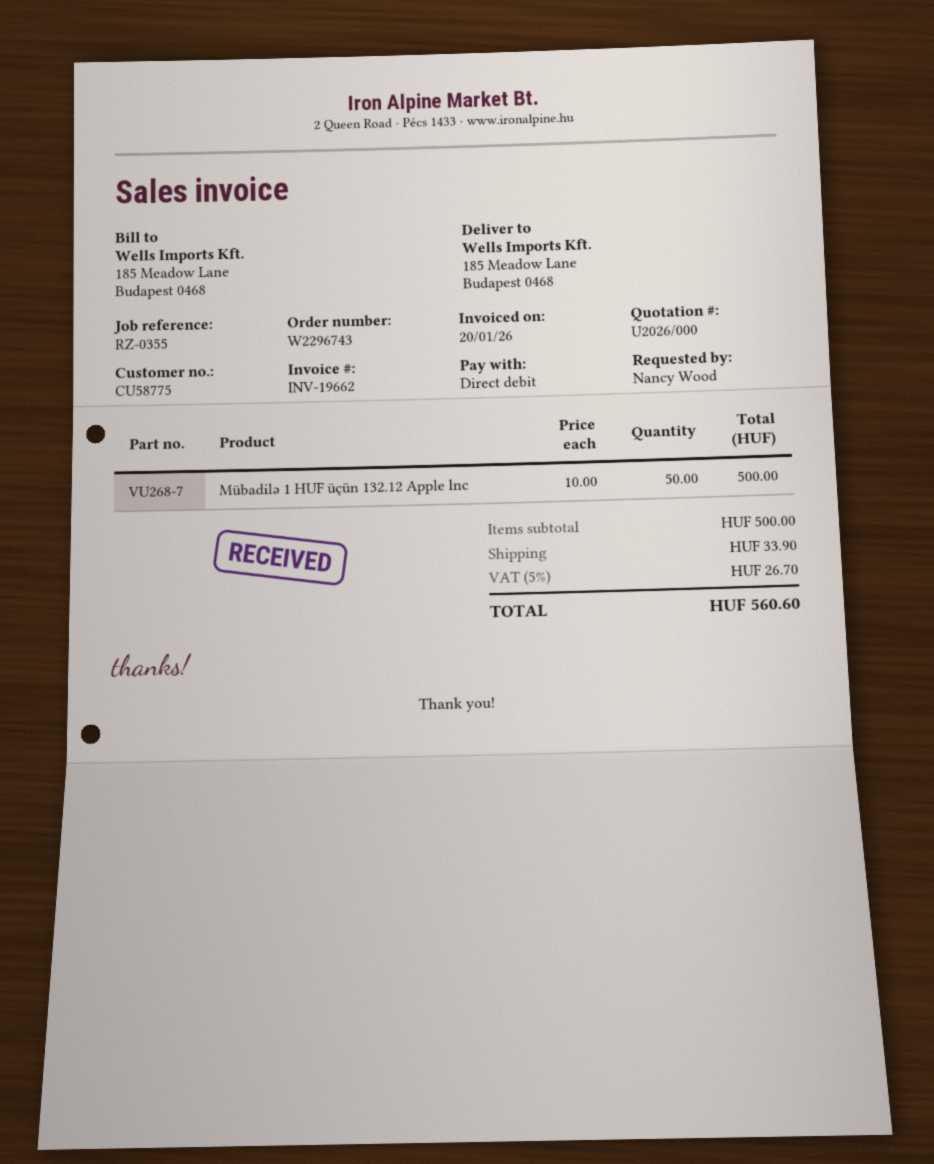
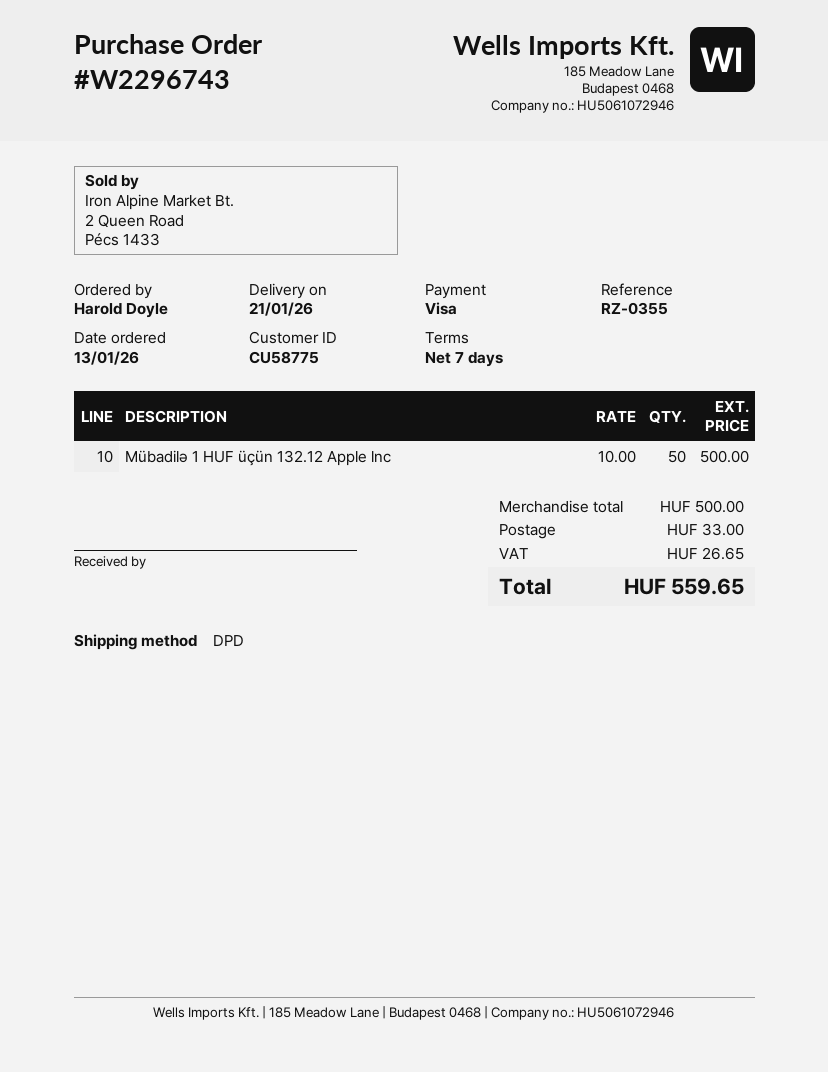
ordered by: Nancy Wood -> Harold Doyle
payment method: direct debit -> Visa
shipping: 33.90 -> 33.00
tax: 26.70 -> 26.65
total: 560.60 -> 559.65

